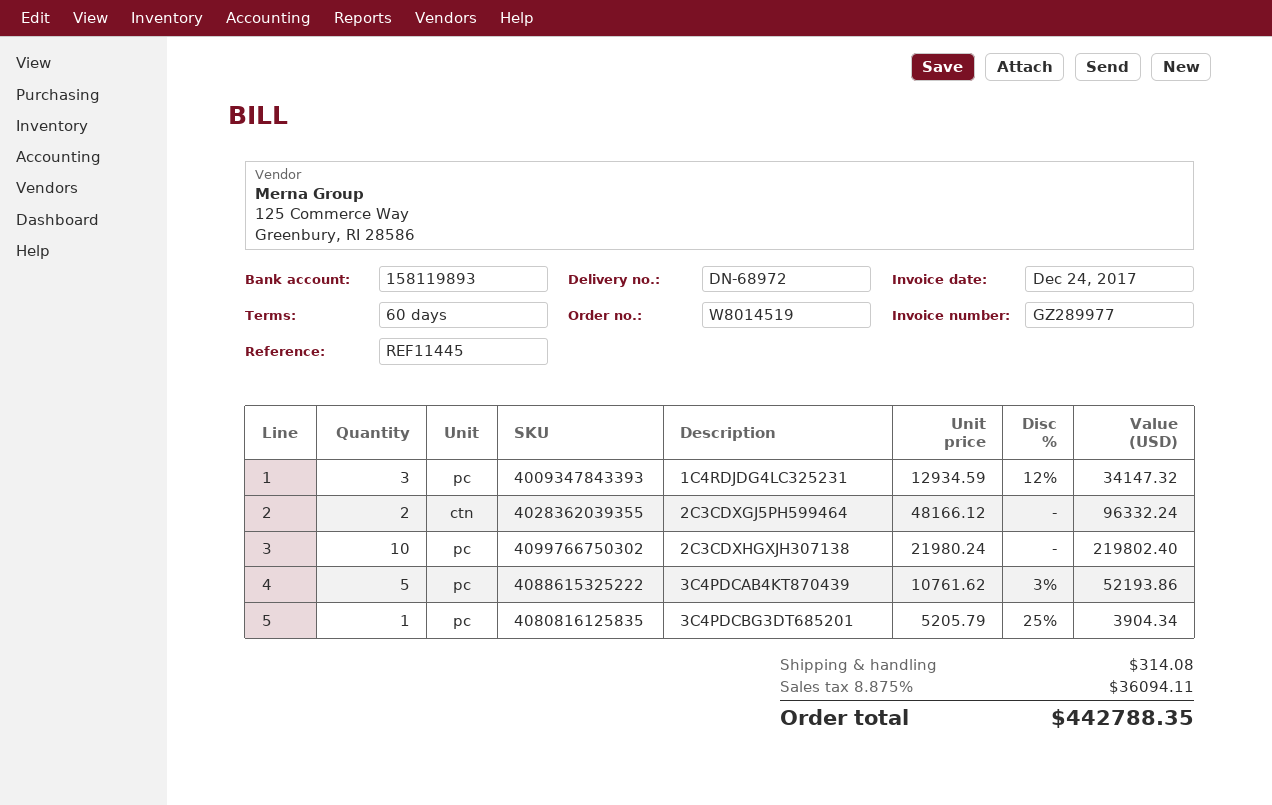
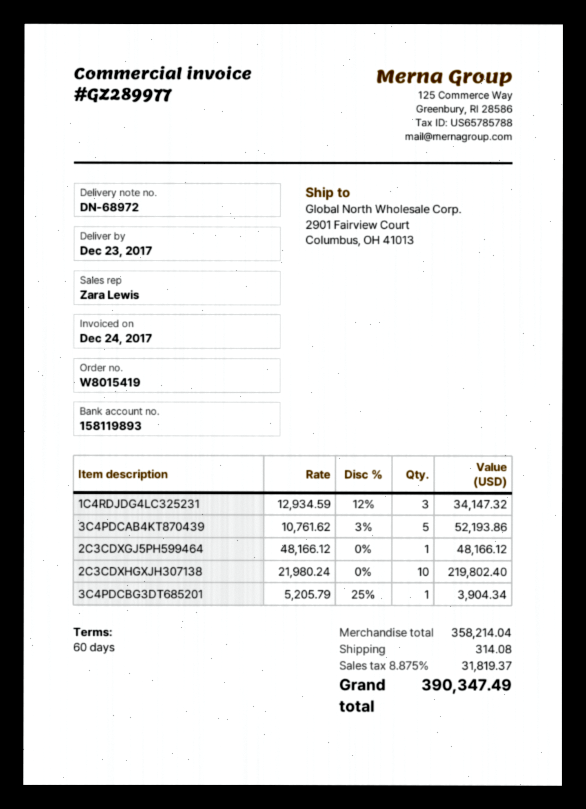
order number: W8014519 -> W8015419
2C3CDXGJ5PH599464: 2 x 48166.12 = 96332.24 -> 1 x 48166.12 = 48166.12
tax: 8.875% = 36094.11 -> 8.875% = 31819.37
total: 442788.35 -> 390347.49

